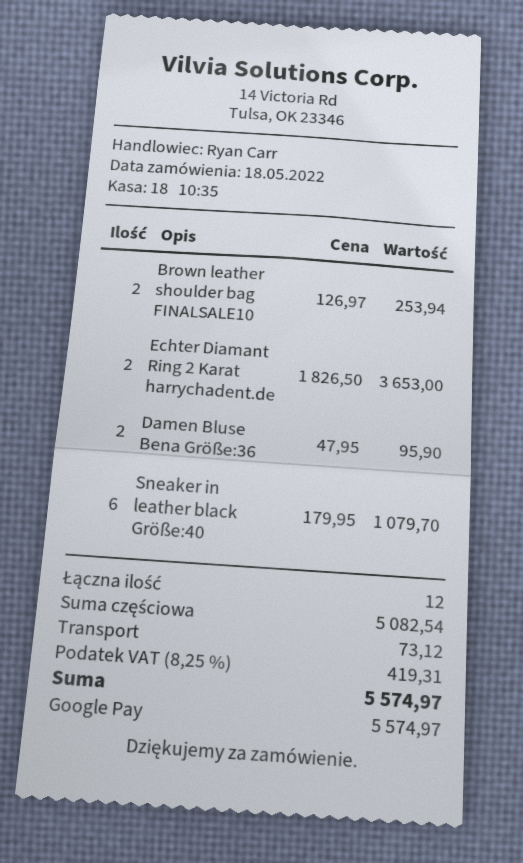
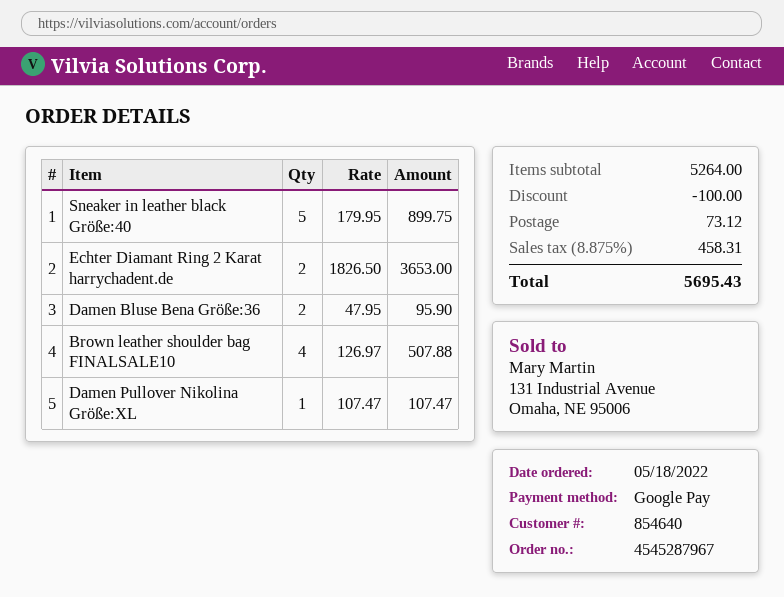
Brown leather shoulder bag FINALSALE10: 2 x 126.97 = 253.94 -> 4 x 126.97 = 507.88
Sneaker in leather black Größe:40: 6 x 179.95 = 1079.70 -> 5 x 179.95 = 899.75
Damen Pullover Nikolina Größe:XL: none -> 1 x 107.47 = 107.47
subtotal: 5082.54 -> 5264.00
discount: none -> 100.00
tax: 8.25% = 419.31 -> 8.875% = 458.31
total: 5574.97 -> 5695.43

